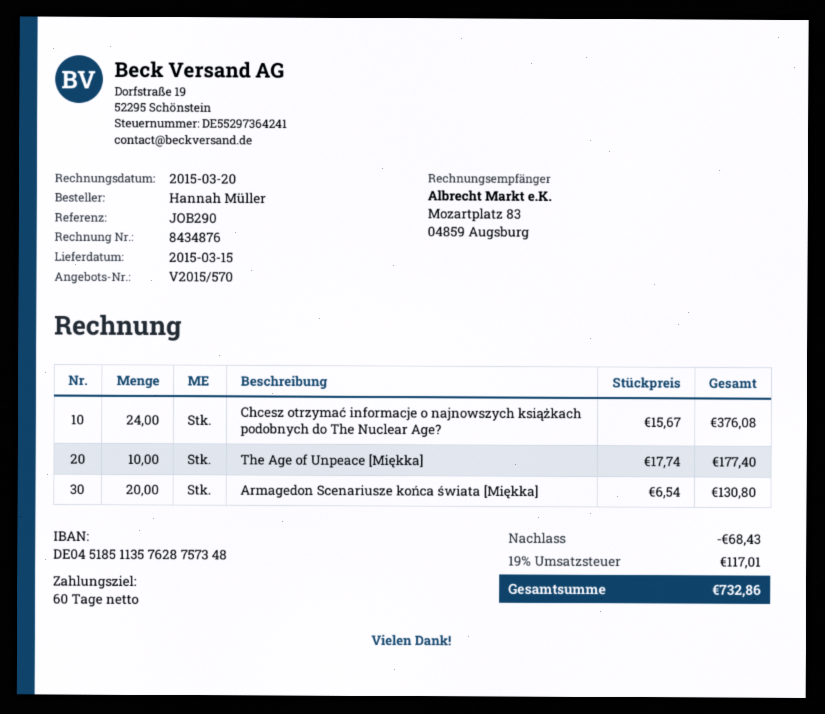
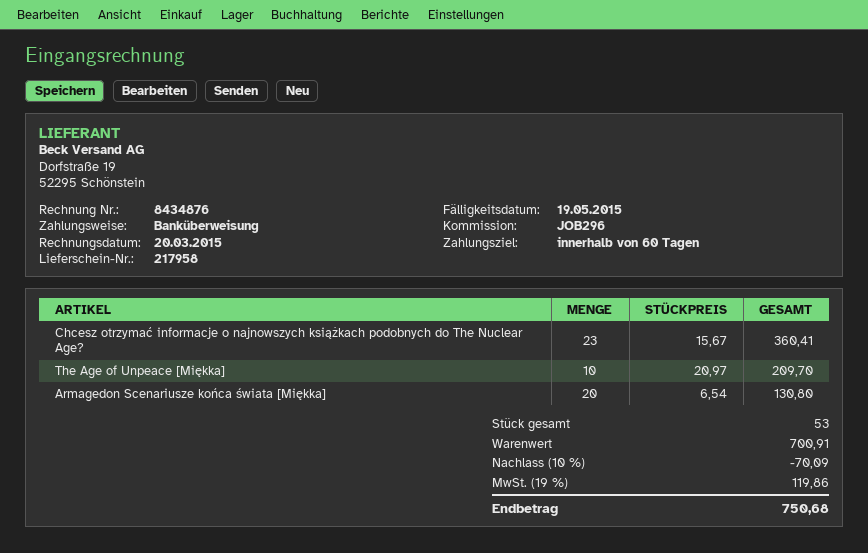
reference: JOB290 -> JOB296
Chcesz otrzymać informacje o najnowszych książkach podobnych do The Nuclear Age?: 24 x 15.67 = 376.08 -> 23 x 15.67 = 360.41
The Age of Unpeace [Miękka]: 10 x 17.74 = 177.40 -> 10 x 20.97 = 209.70
discount: 68.43 -> 70.09
tax: 19% = 117.01 -> 19% = 119.86
total: 732.86 -> 750.68

